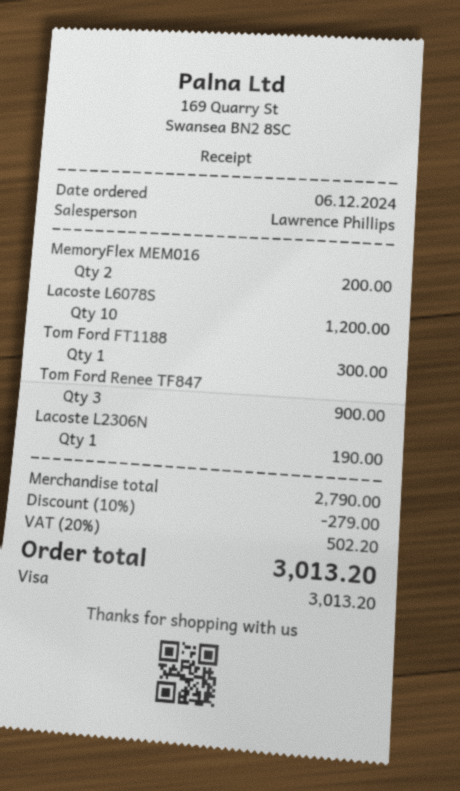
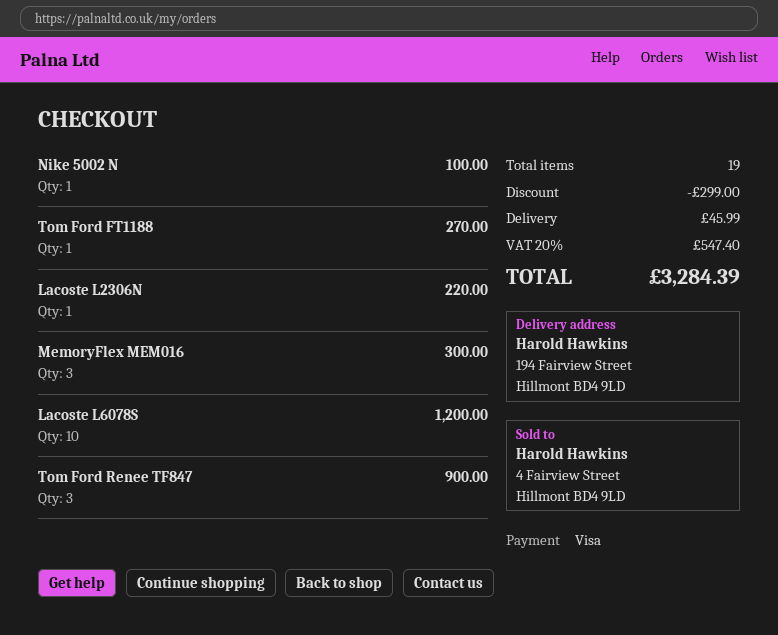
MemoryFlex MEM016: 2 for 200.00 -> 3 for 300.00
Tom Ford FT1188: 1 for 300.00 -> 1 for 270.00
Lacoste L2306N: 1 for 190.00 -> 1 for 220.00
Nike 5002 N: none -> 1 for 100.00
discount: 279.00 -> 299.00
shipping: none -> 45.99
tax: 20% = 502.20 -> 20% = 547.40
total: 3013.20 -> 3284.39

